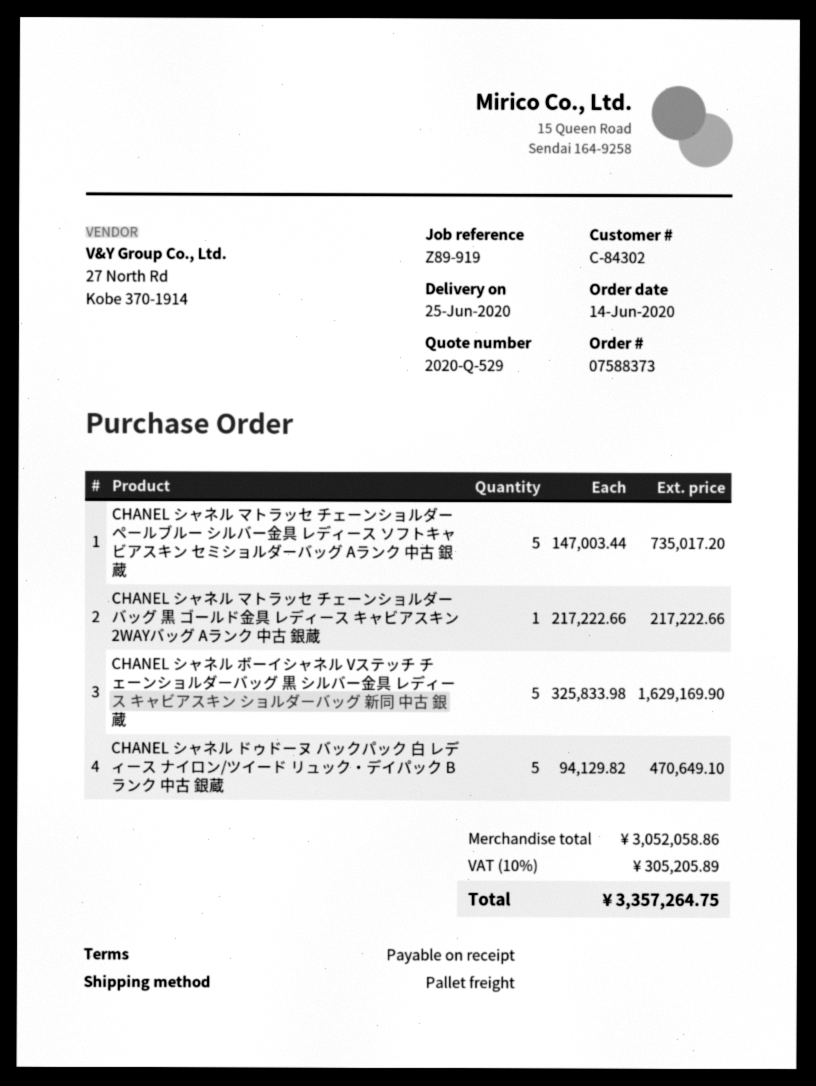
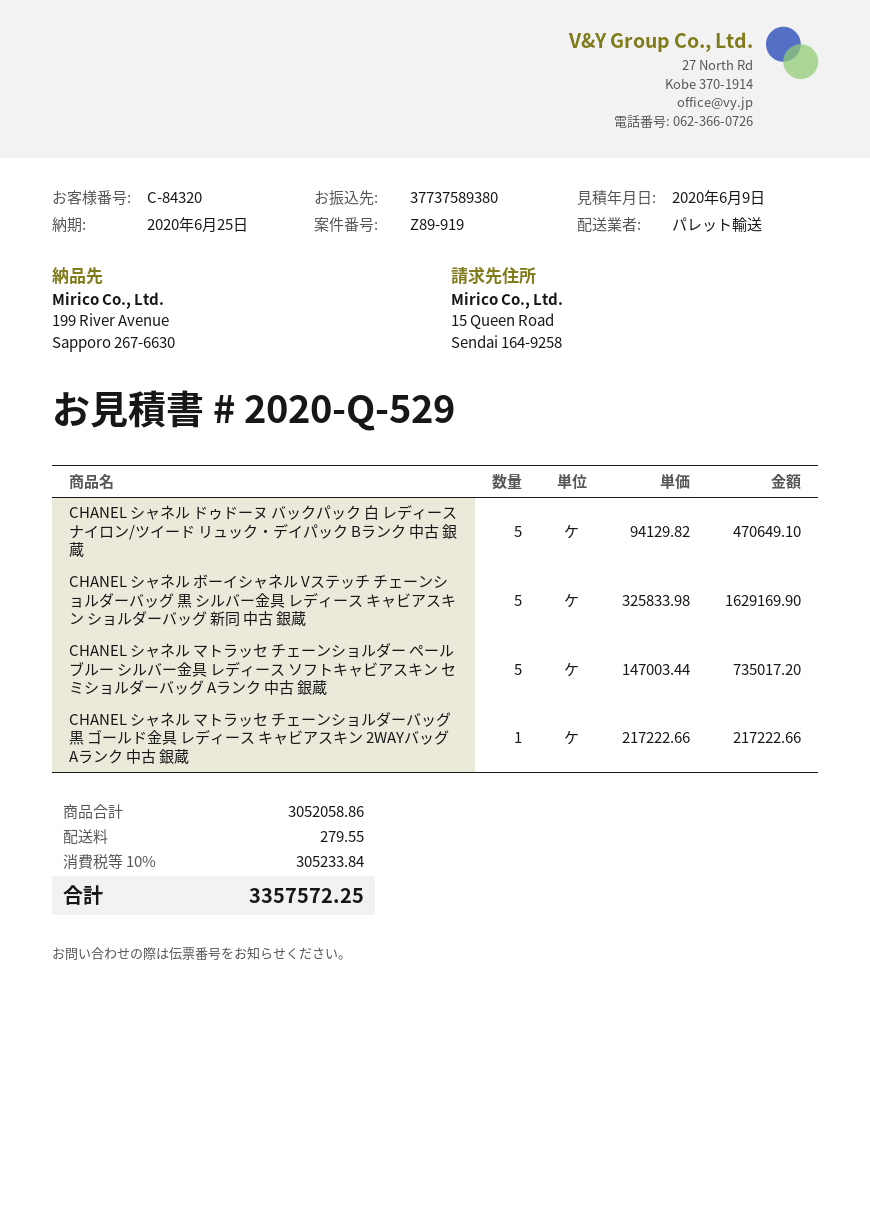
customer number: C-84302 -> C-84320
shipping: none -> 279.55
tax: 10% = 305205.89 -> 10% = 305233.84
total: 3357264.75 -> 3357572.25

